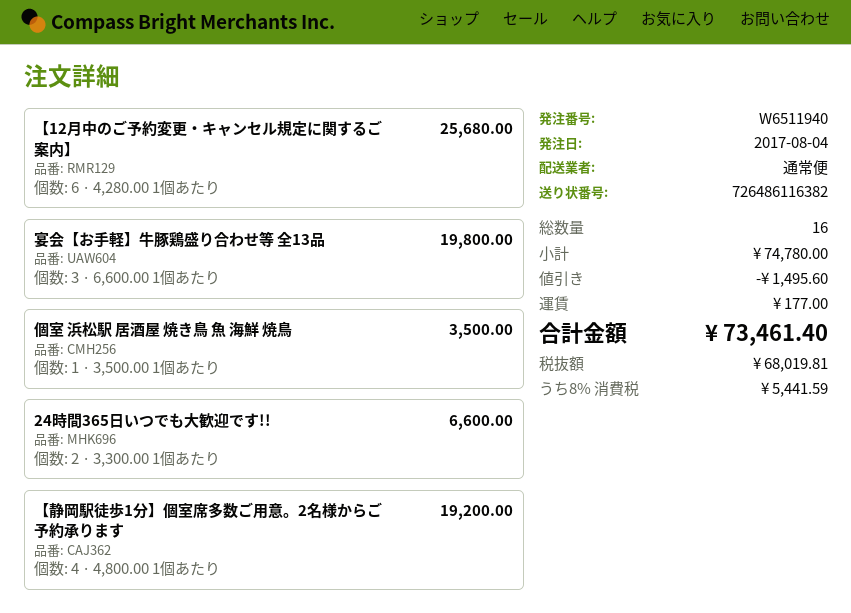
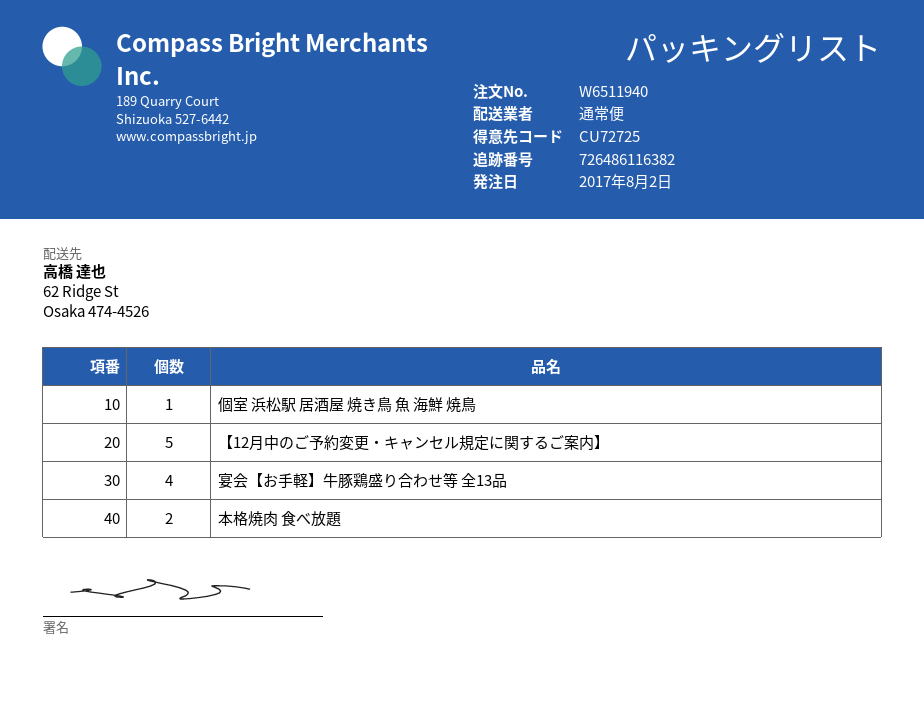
order date: 2017-08-04 -> 2017-08-02
【12月中のご予約変更・キャンセル規定に関するご案内】: 6 -> 5
宴会【お手軽】牛豚鶏盛り合わせ等 全13品: 3 -> 4
24時間365日いつでも大歓迎です!!: 2 -> none
【静岡駅徒歩1分】個室席多数ご用意。2名様からご予約承ります: 4 -> none
本格焼肉 食べ放題: none -> 2

